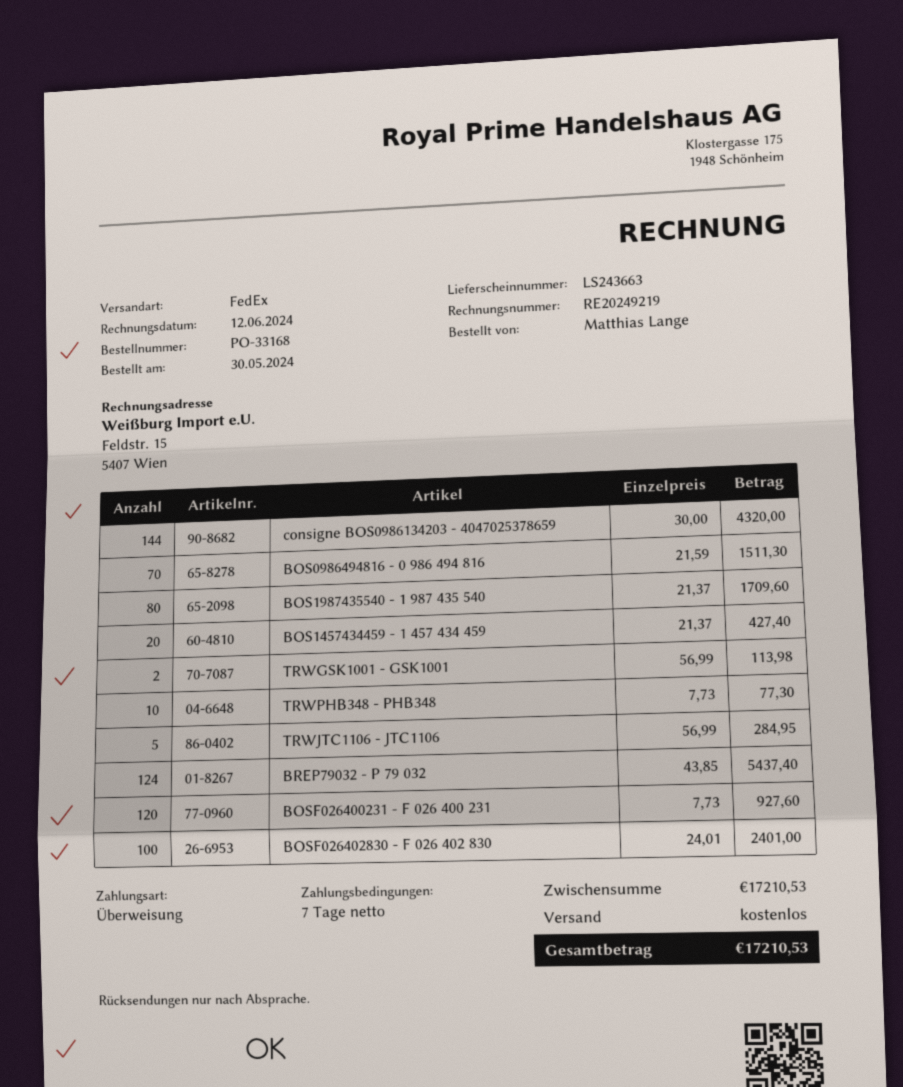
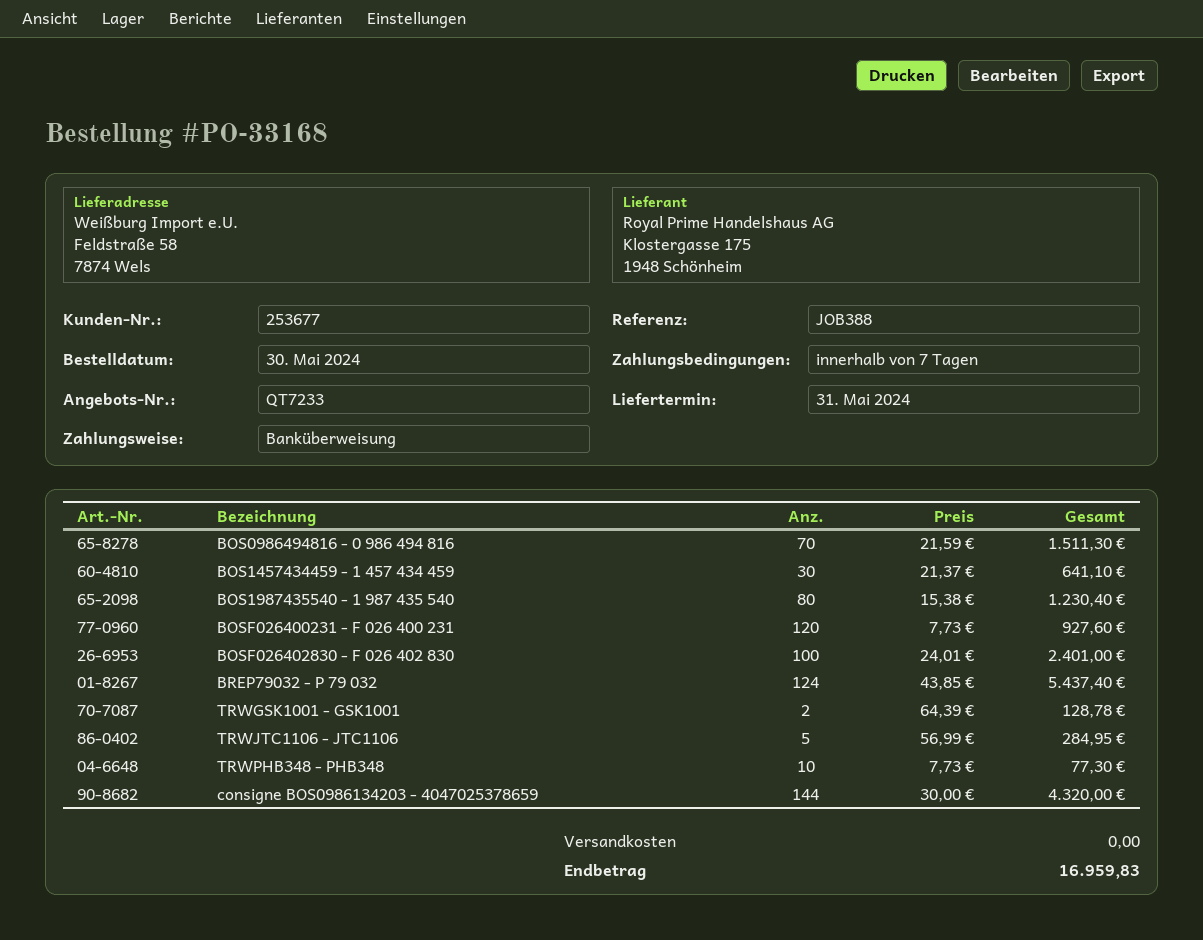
BOS1987435540 - 1 987 435 540: 80 x 21.37 = 1709.60 -> 80 x 15.38 = 1230.40
BOS1457434459 - 1 457 434 459: 20 x 21.37 = 427.40 -> 30 x 21.37 = 641.10
TRWGSK1001 - GSK1001: 2 x 56.99 = 113.98 -> 2 x 64.39 = 128.78
total: 17210.53 -> 16959.83

